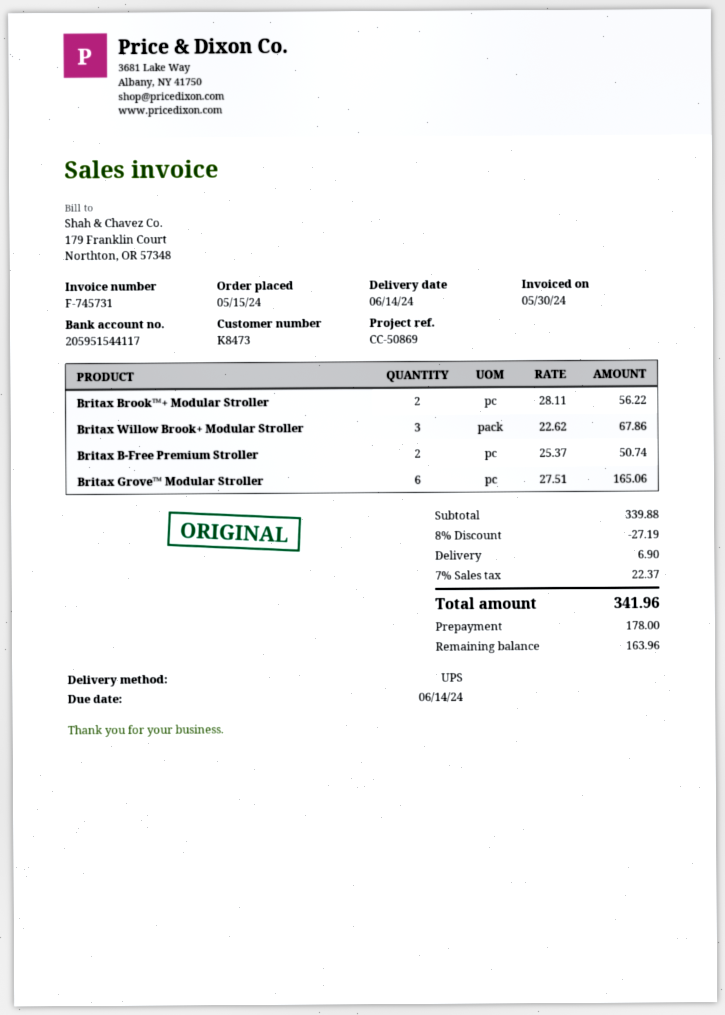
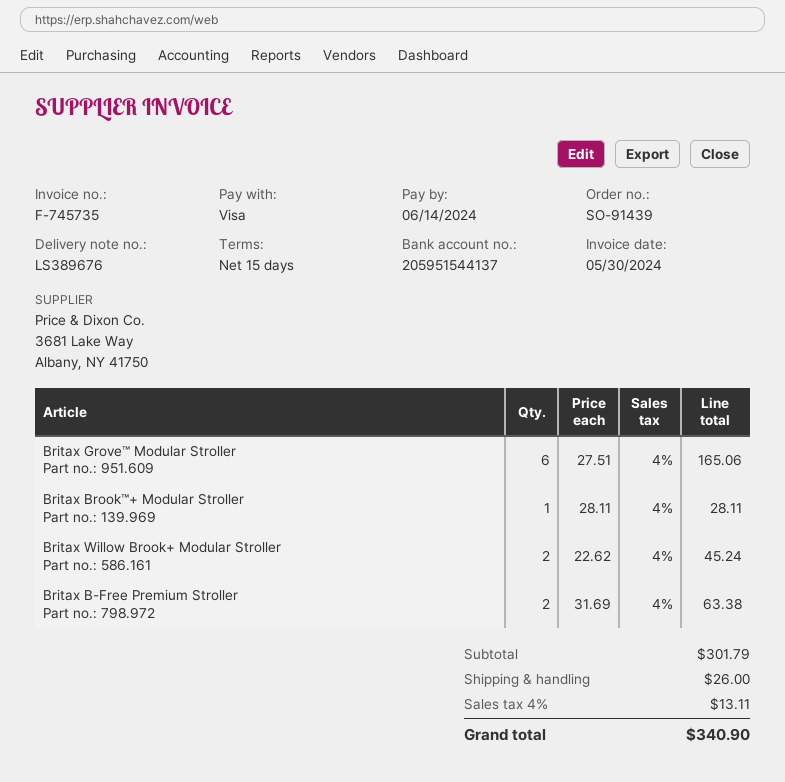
invoice number: F-745731 -> F-745735
bank account: 205951544117 -> 205951544137
Britax Brook™+ Modular Stroller: 2 x 28.11 = 56.22 -> 1 x 28.11 = 28.11
Britax Willow Brook+ Modular Stroller: 3 x 22.62 = 67.86 -> 2 x 22.62 = 45.24
Britax B-Free Premium Stroller: 2 x 25.37 = 50.74 -> 2 x 31.69 = 63.38
subtotal: 339.88 -> 301.79
discount: 8% = 27.19 -> none
shipping: 6.90 -> 26.00
tax: 7% = 22.37 -> 4% = 13.11
total: 341.96 -> 340.90

